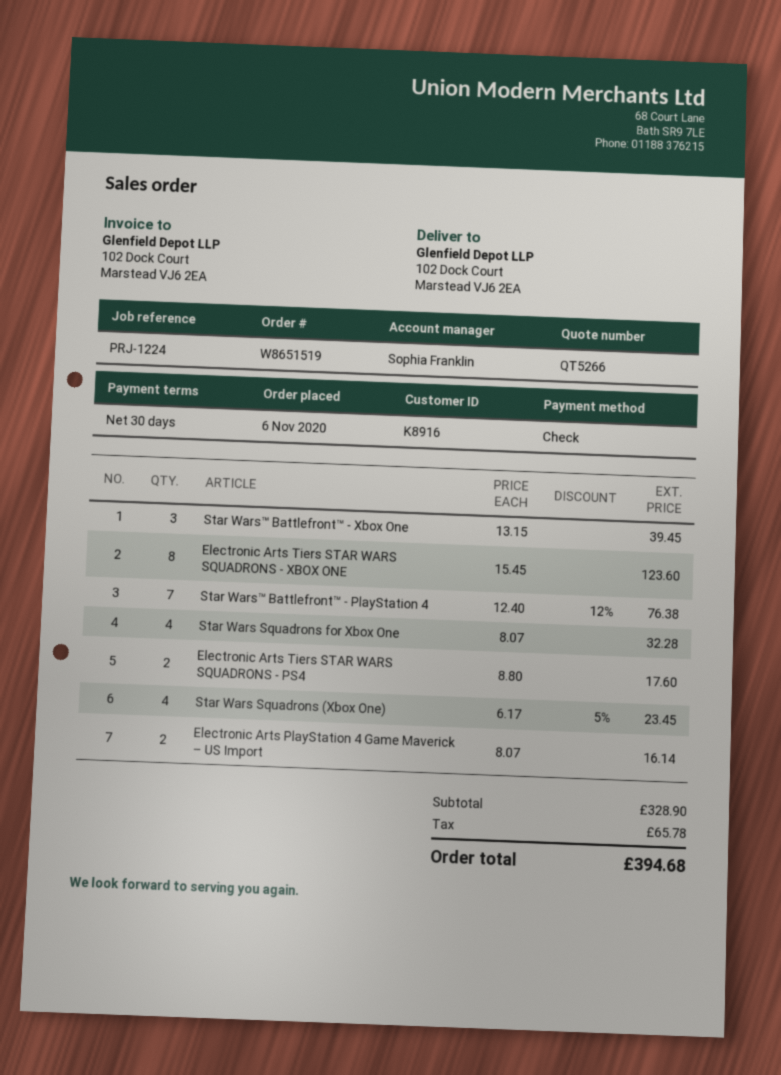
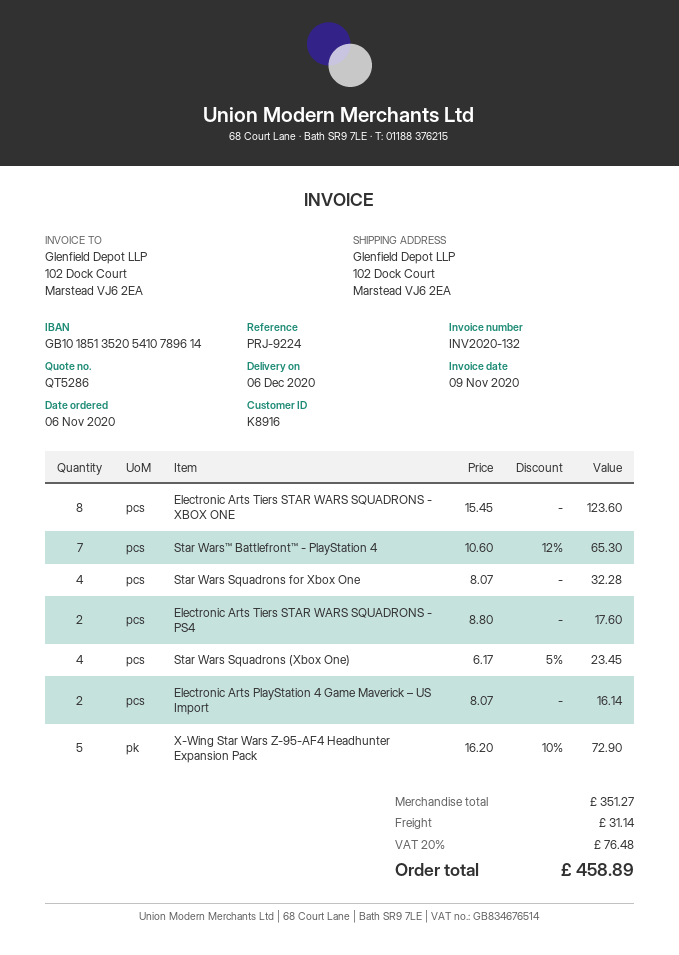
quote number: QT5266 -> QT5286
reference: PRJ-1224 -> PRJ-9224
Star Wars™ Battlefront™ - Xbox One: 3 x 13.15 = 39.45 -> none
Star Wars™ Battlefront™ - PlayStation 4: 7 x 12.40 - 12% = 76.38 -> 7 x 10.60 - 12% = 65.30
X-Wing Star Wars Z-95-AF4 Headhunter Expansion Pack: none -> 5 x 16.20 - 10% = 72.90
subtotal: 328.90 -> 351.27
shipping: none -> 31.14
tax: 65.78 -> 76.48
total: 394.68 -> 458.89

